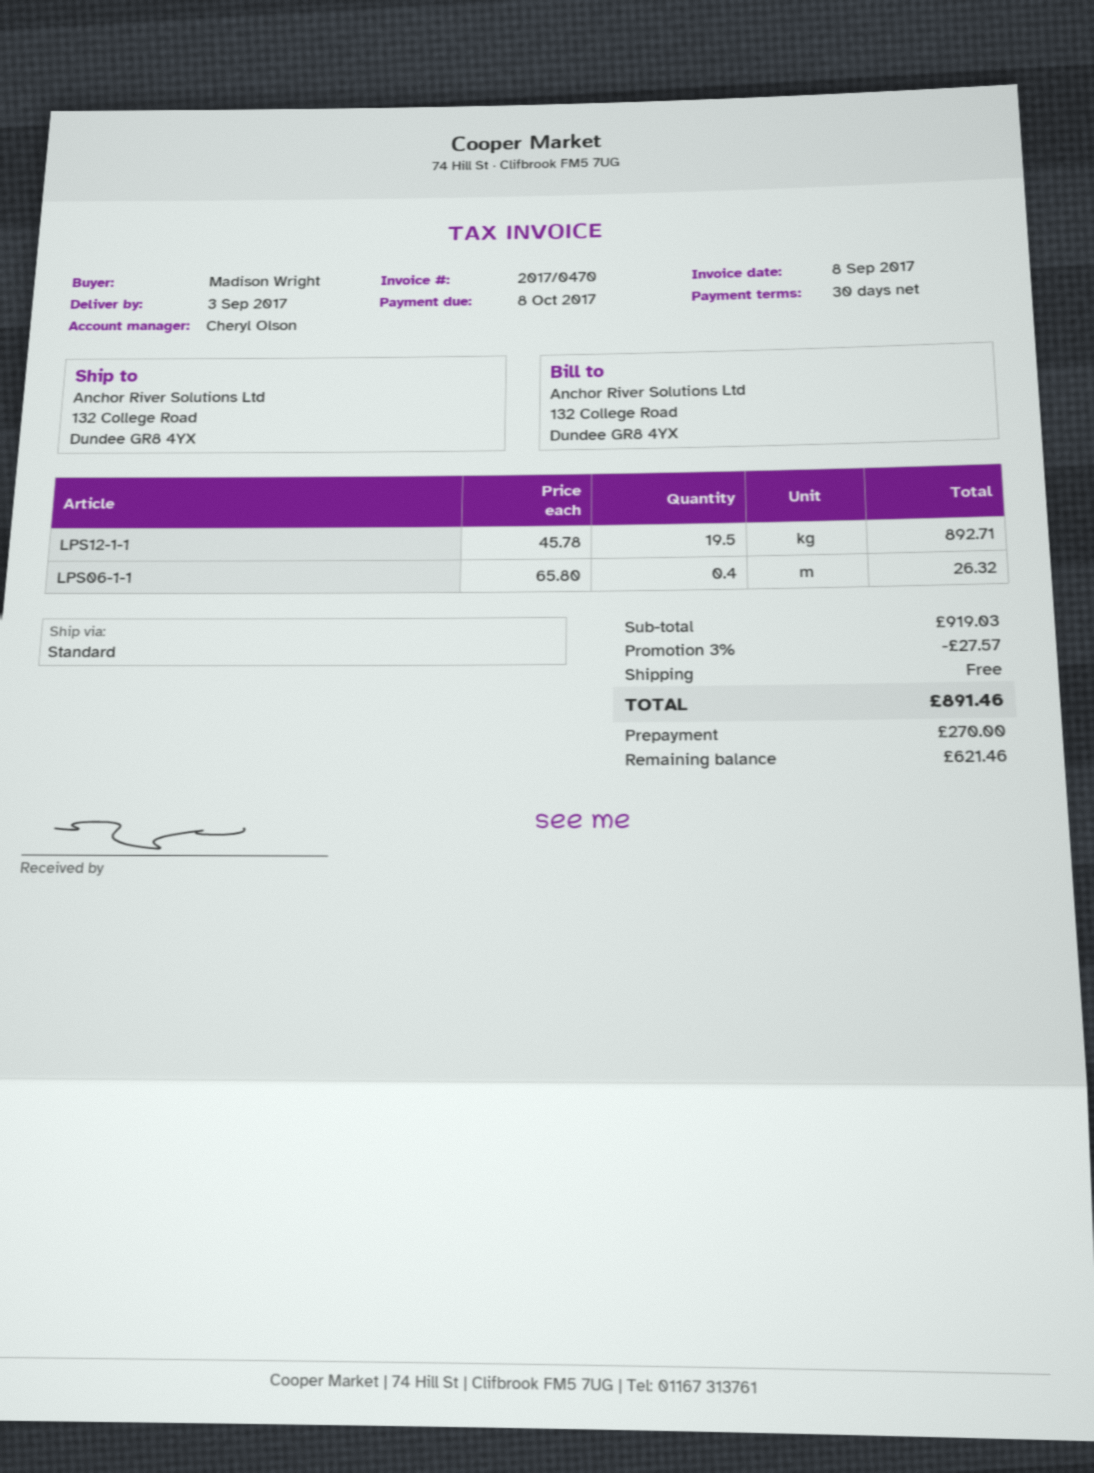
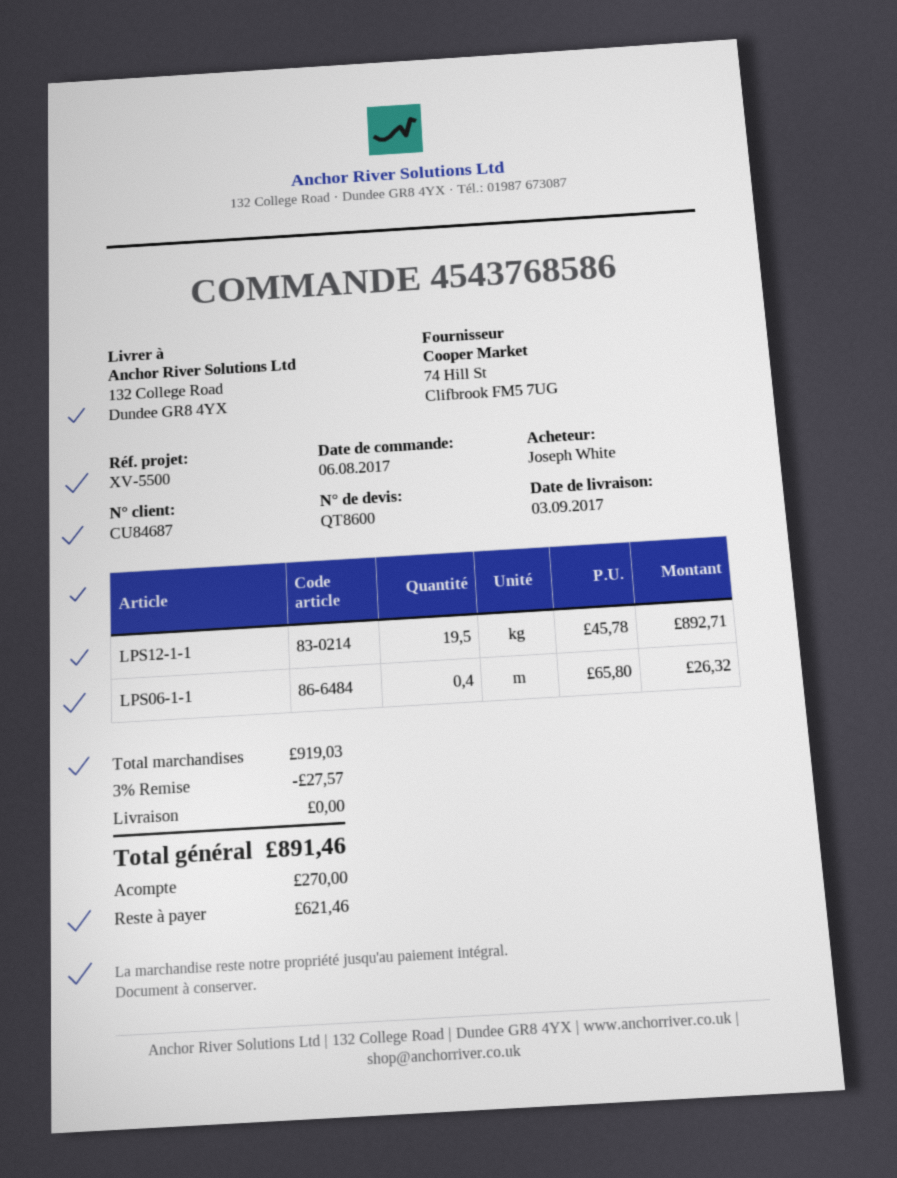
ordered by: Madison Wright -> Joseph White

